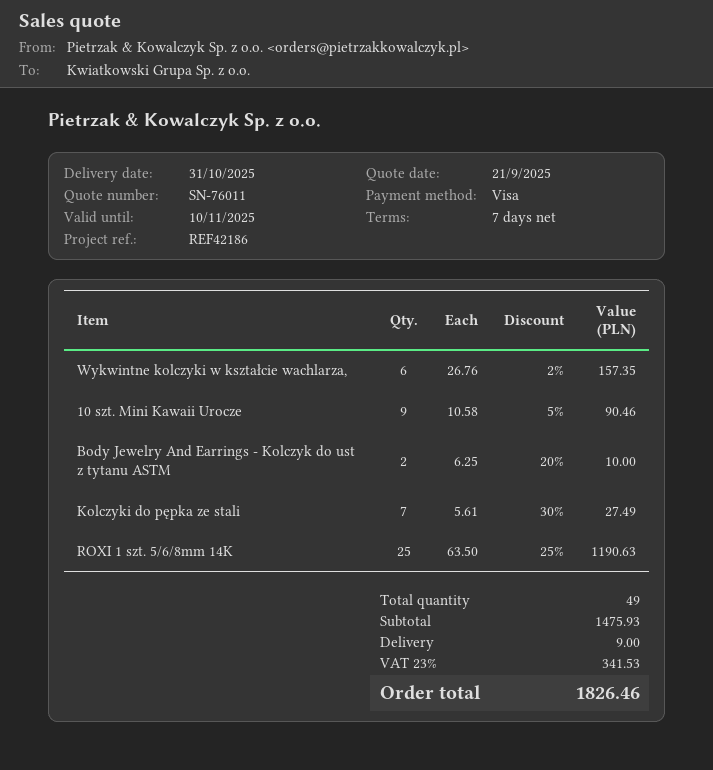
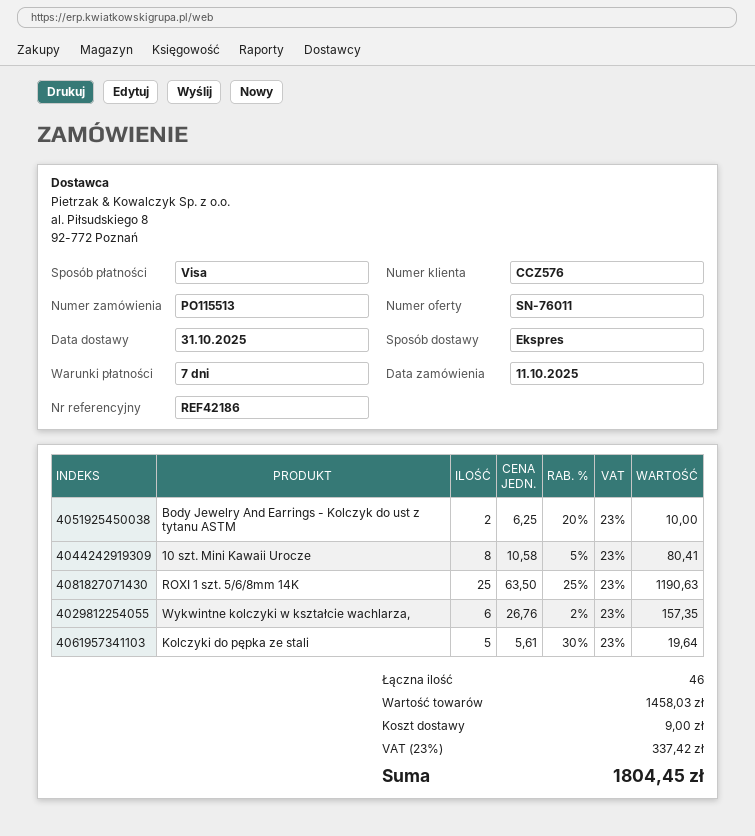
10 szt. Mini Kawaii Urocze: 9 x 10.58 - 5% = 90.46 -> 8 x 10.58 - 5% = 80.41
Kolczyki do pępka ze stali: 7 x 5.61 - 30% = 27.49 -> 5 x 5.61 - 30% = 19.64
total quantity: 49 -> 46
subtotal: 1475.93 -> 1458.03
tax: 23% = 341.53 -> 23% = 337.42
total: 1826.46 -> 1804.45

